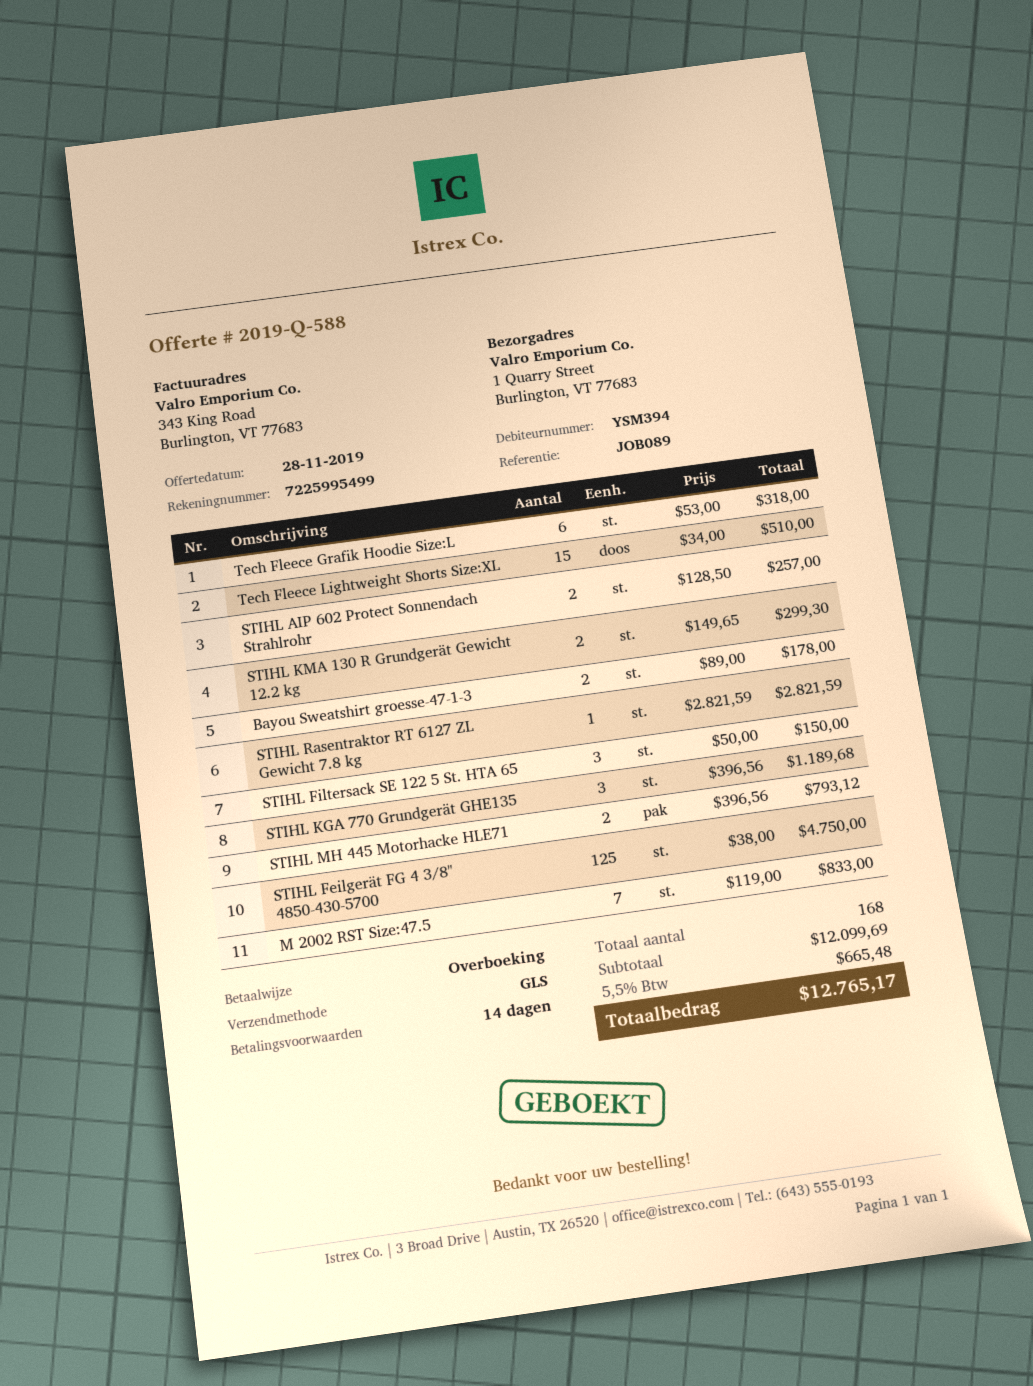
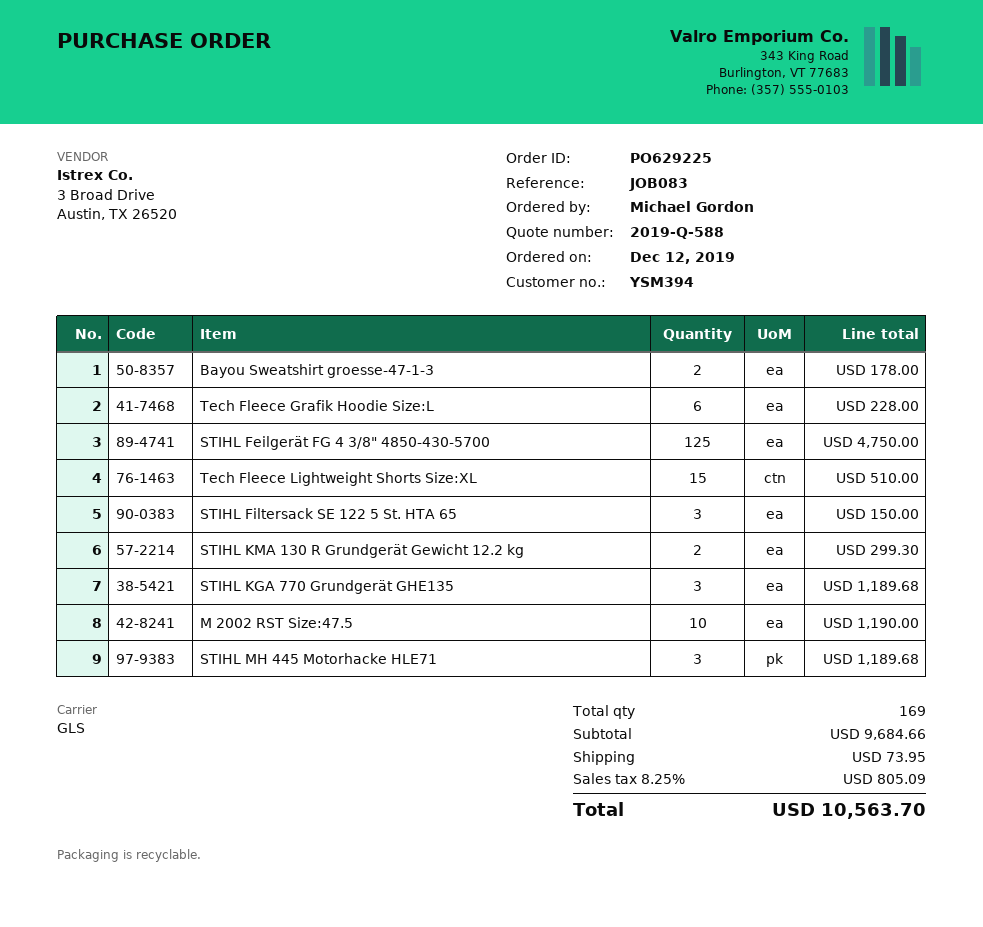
reference: JOB089 -> JOB083
Tech Fleece Grafik Hoodie Size:L: 6 for 318.00 -> 6 for 228.00
STIHL AIP 602 Protect Sonnendach Strahlrohr: 2 for 257.00 -> none
STIHL Rasentraktor RT 6127 ZL Gewicht 7.8 kg: 1 for 2821.59 -> none
STIHL MH 445 Motorhacke HLE71: 2 for 793.12 -> 3 for 1189.68
M 2002 RST Size:47.5: 7 for 833.00 -> 10 for 1190.00
total quantity: 168 -> 169
subtotal: 12099.69 -> 9684.66
shipping: none -> 73.95
tax: 5.5% = 665.48 -> 8.25% = 805.09
total: 12765.17 -> 10563.70

